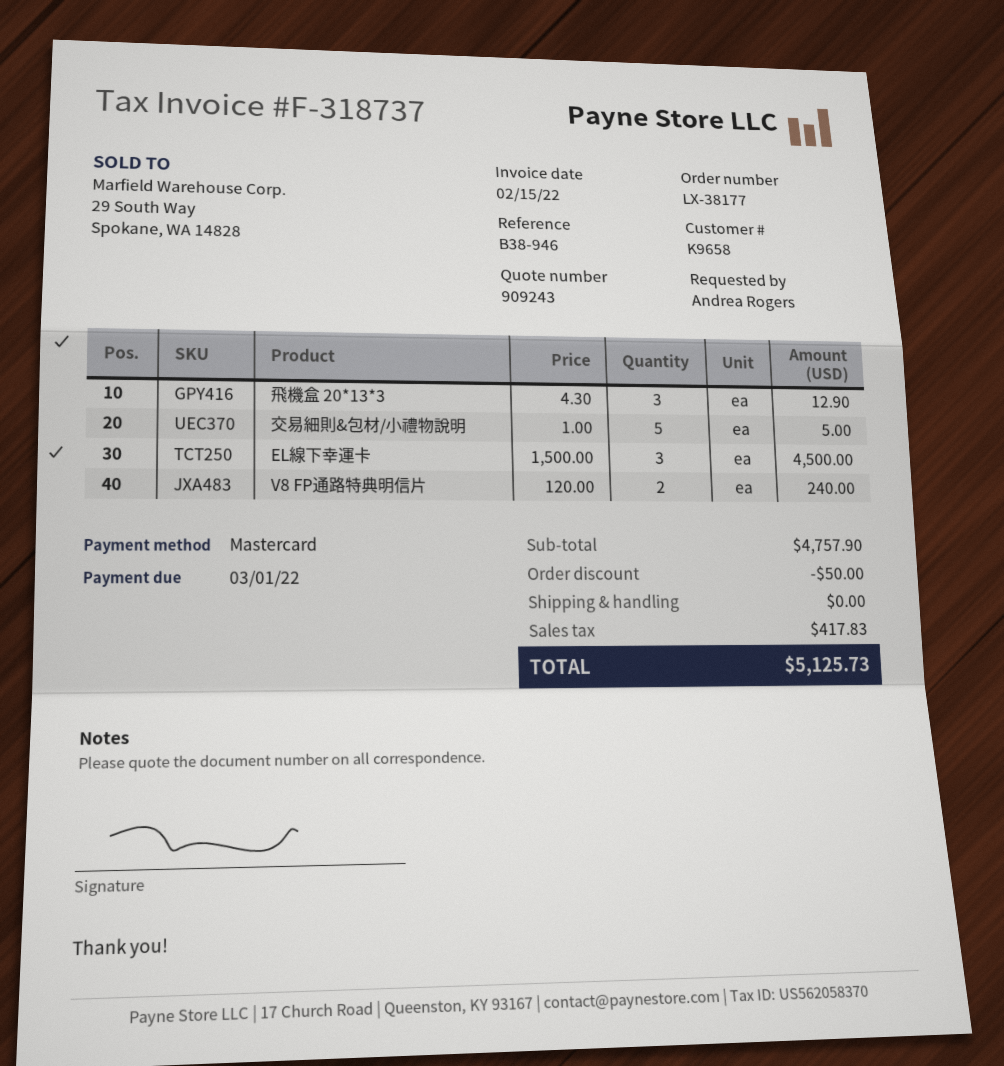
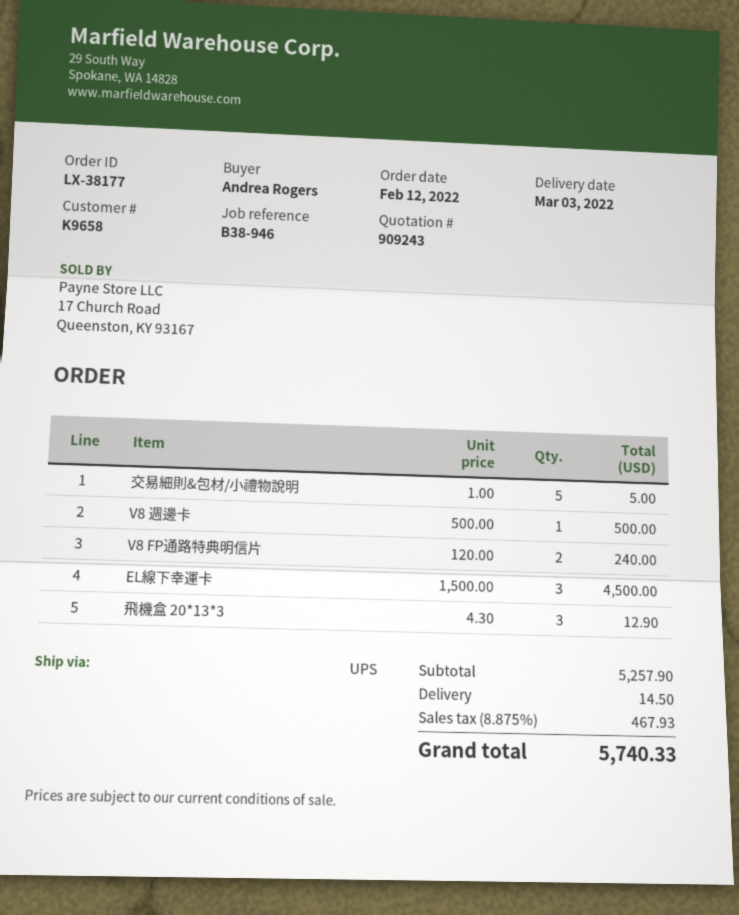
V8 週邊卡: none -> 1 x 500.00 = 500.00
subtotal: 4757.90 -> 5257.90
discount: 50.00 -> none
shipping: 0.00 -> 14.50
tax: 417.83 -> 467.93
total: 5125.73 -> 5740.33

